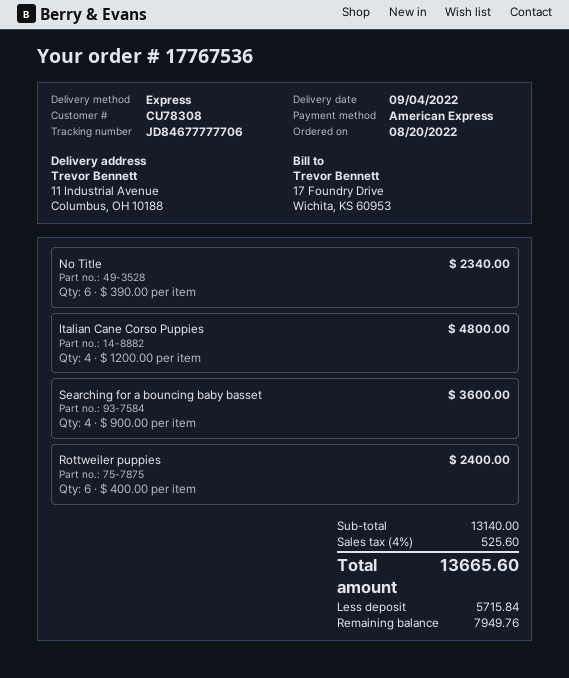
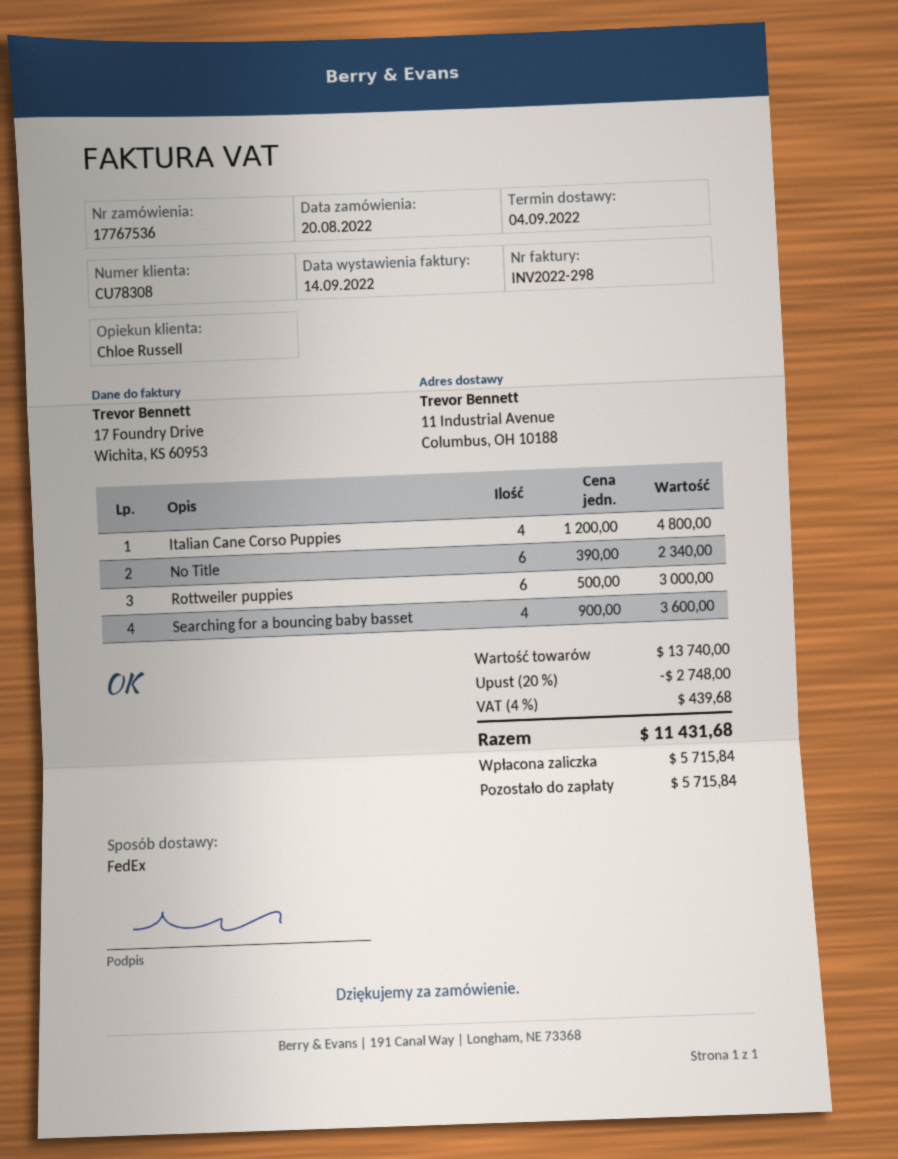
shipping method: express -> FedEx
Rottweiler puppies: 6 x 400.00 = 2400.00 -> 6 x 500.00 = 3000.00
subtotal: 13140.00 -> 13740.00
discount: none -> 20% = 2748.00
tax: 4% = 525.60 -> 4% = 439.68
total: 13665.60 -> 11431.68
balance: 7949.76 -> 5715.84

